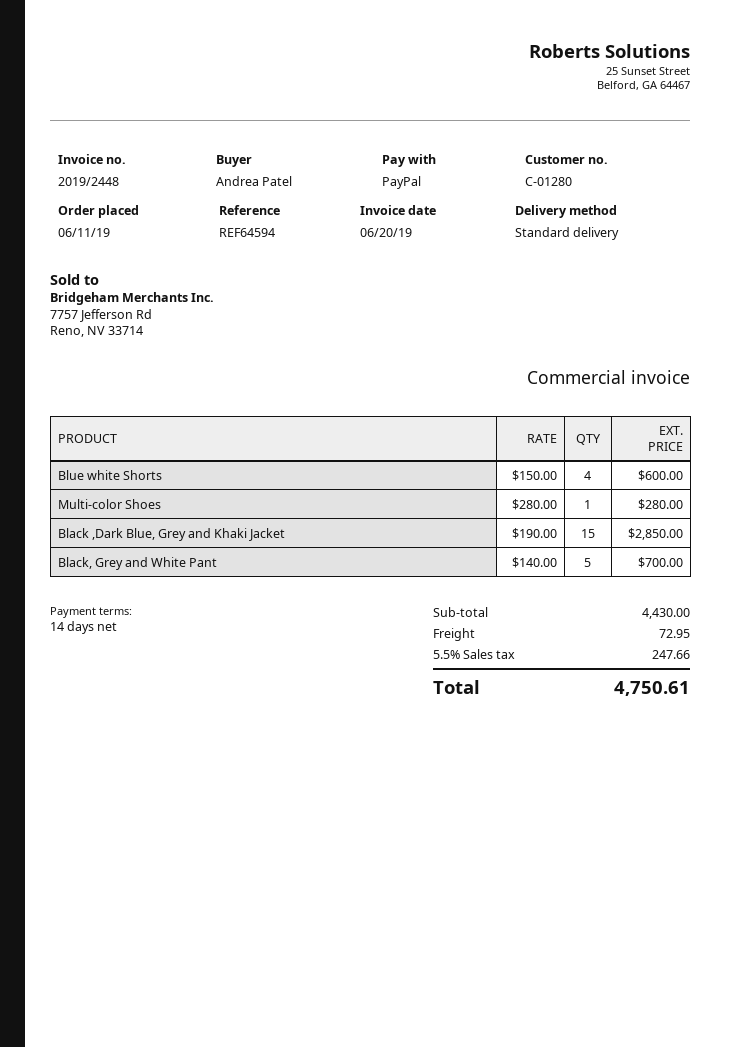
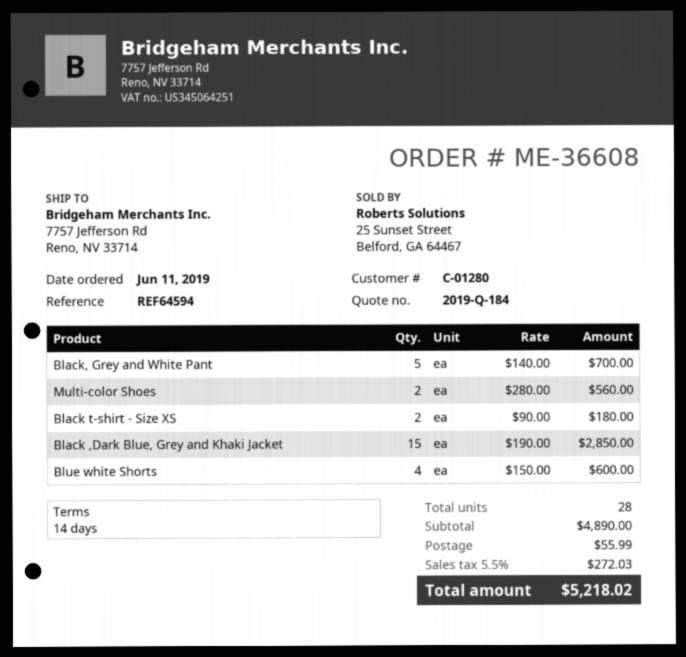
Multi-color Shoes: 1 x 280.00 = 280.00 -> 2 x 280.00 = 560.00
Black t-shirt - Size XS: none -> 2 x 90.00 = 180.00
subtotal: 4430.00 -> 4890.00
shipping: 72.95 -> 55.99
tax: 5.5% = 247.66 -> 5.5% = 272.03
total: 4750.61 -> 5218.02

